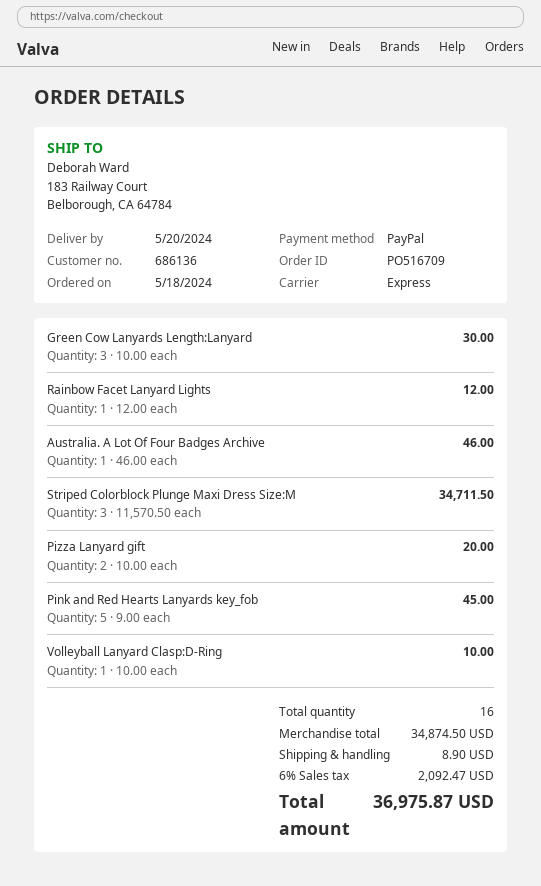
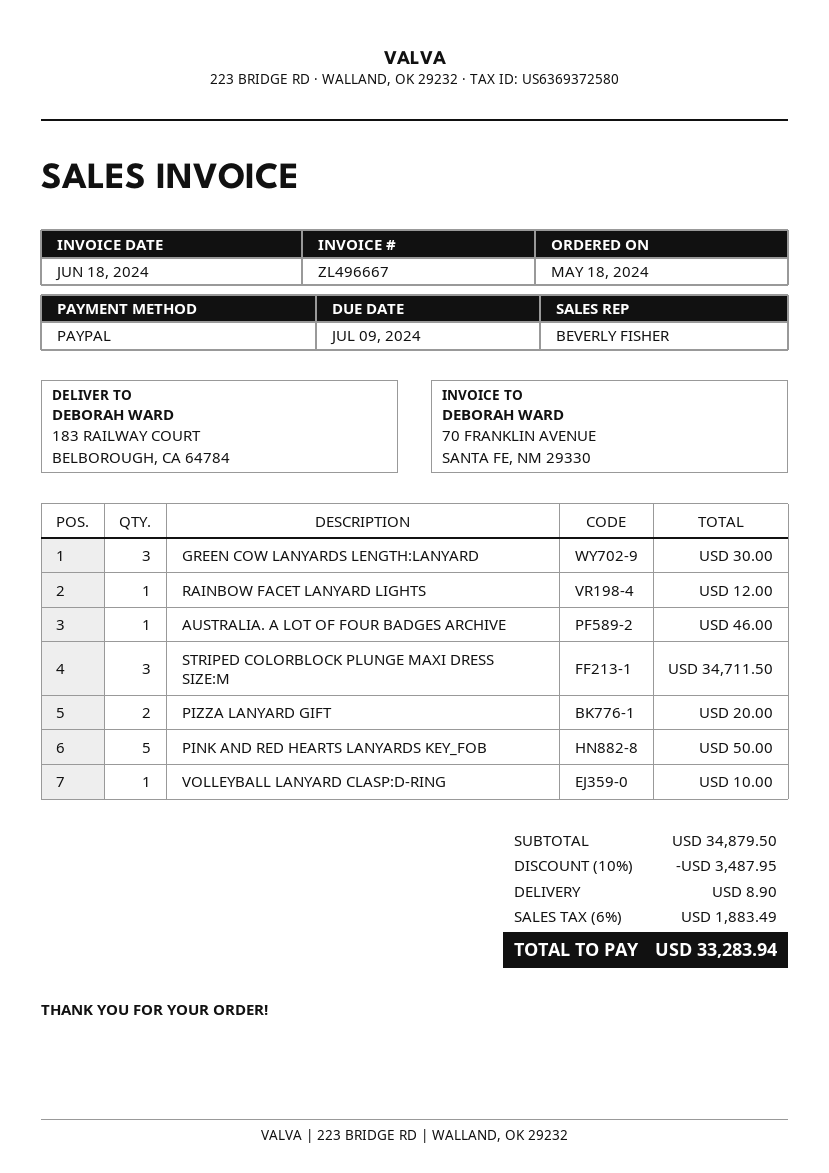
Pink and Red Hearts Lanyards key_fob: 5 for 45.00 -> 5 for 50.00
subtotal: 34874.50 -> 34879.50
discount: none -> 10% = 3487.95
tax: 6% = 2092.47 -> 6% = 1883.49
total: 36975.87 -> 33283.94

